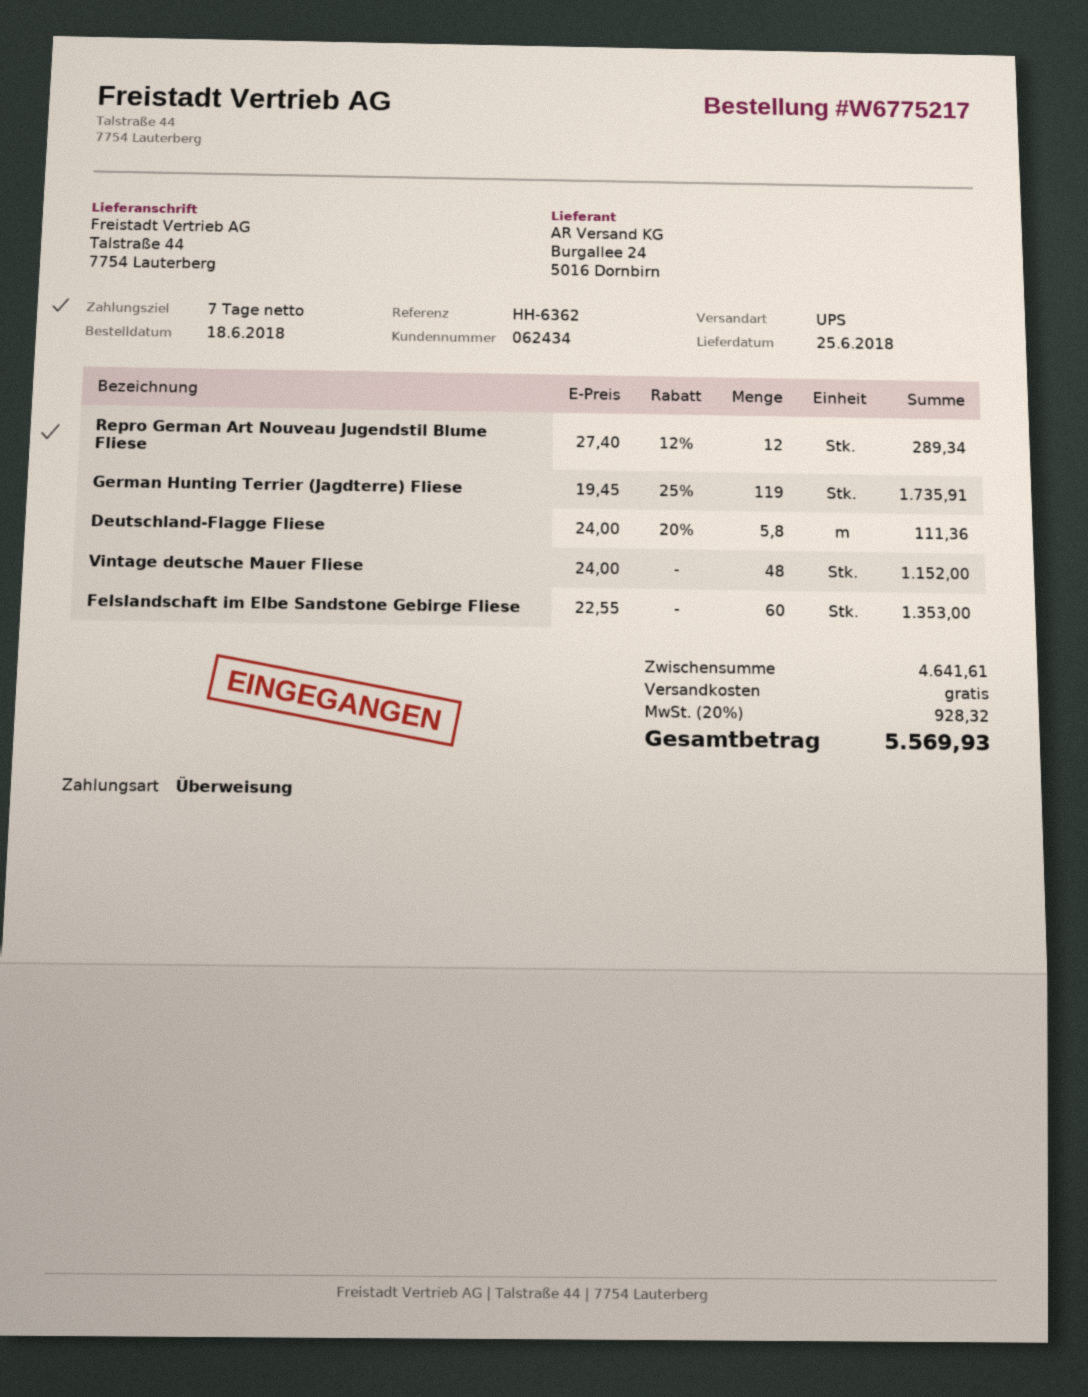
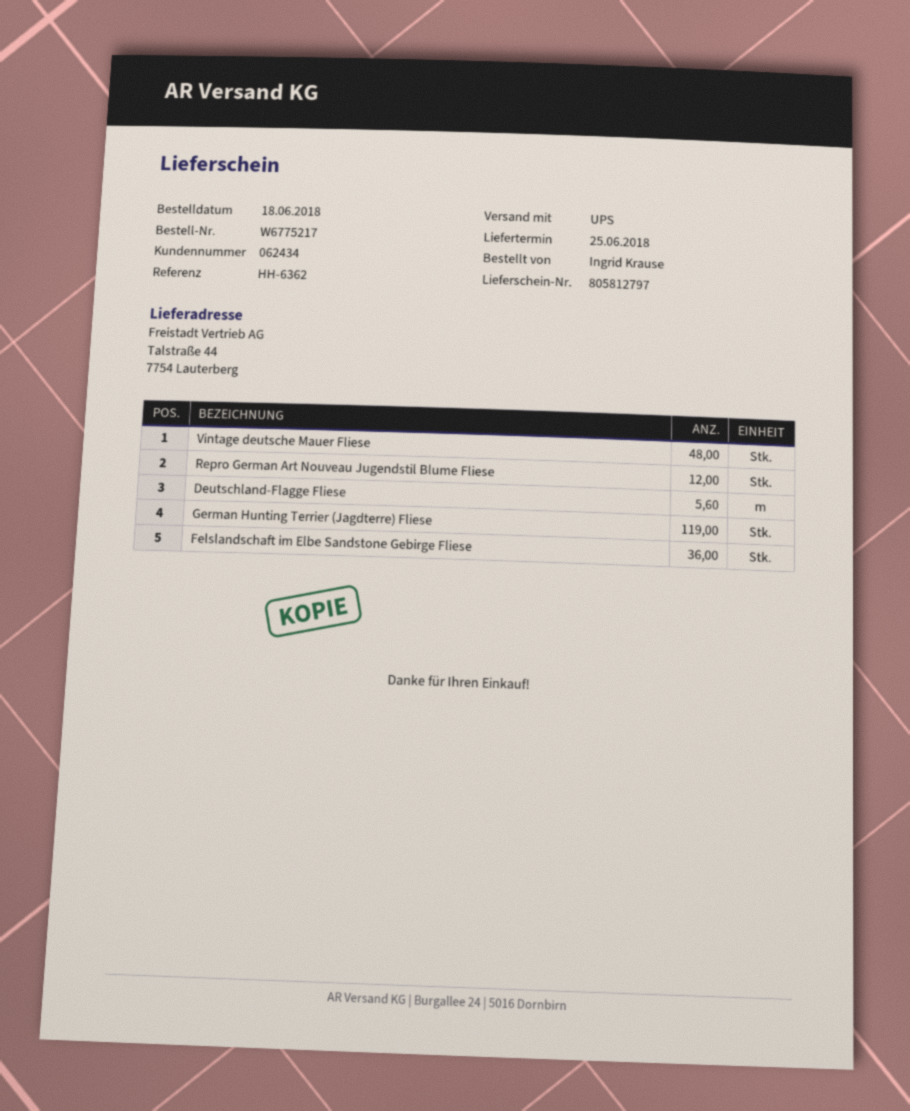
Deutschland-Flagge Fliese: 5.8 -> 5.6
Felslandschaft im Elbe Sandstone Gebirge Fliese: 60 -> 36

